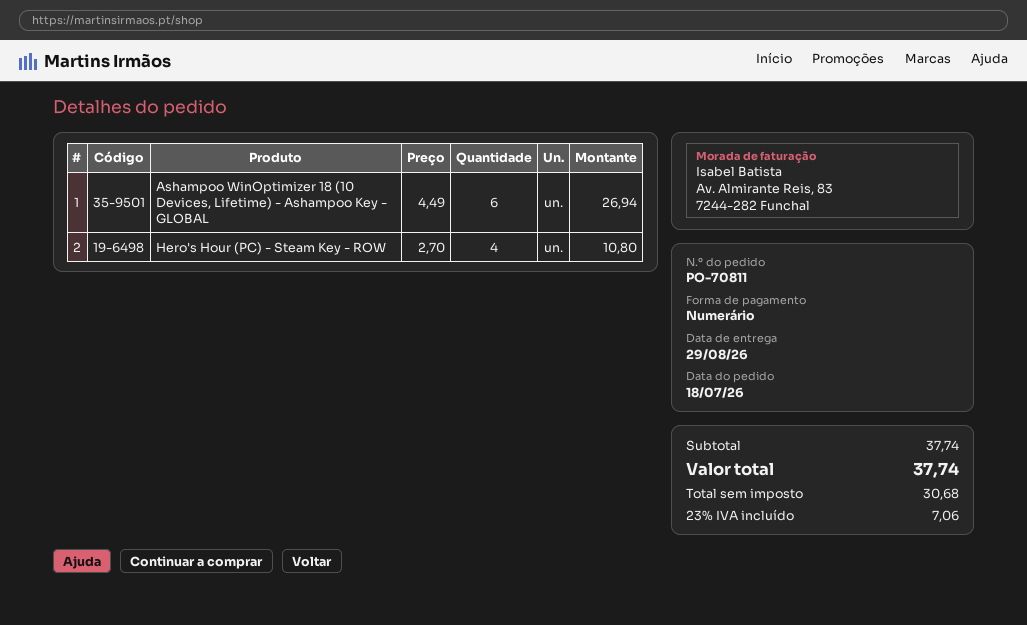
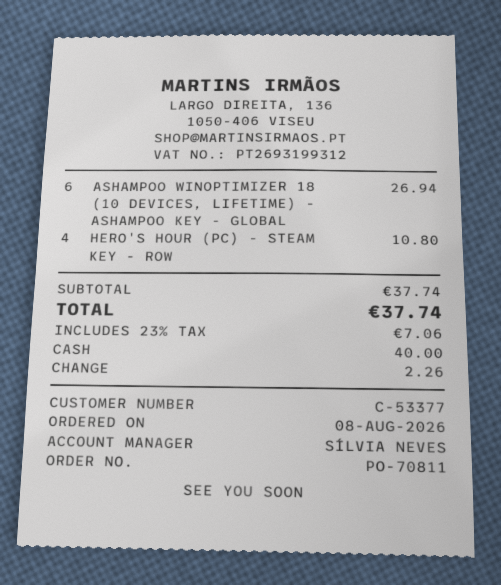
order date: 2026-07-18 -> 2026-08-08

